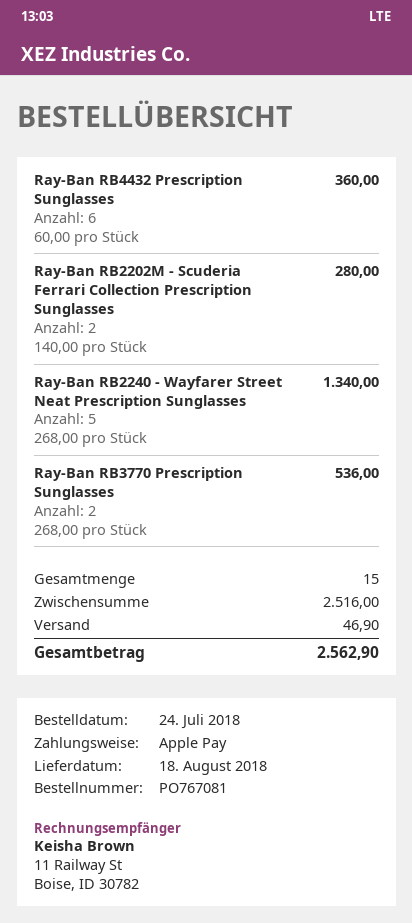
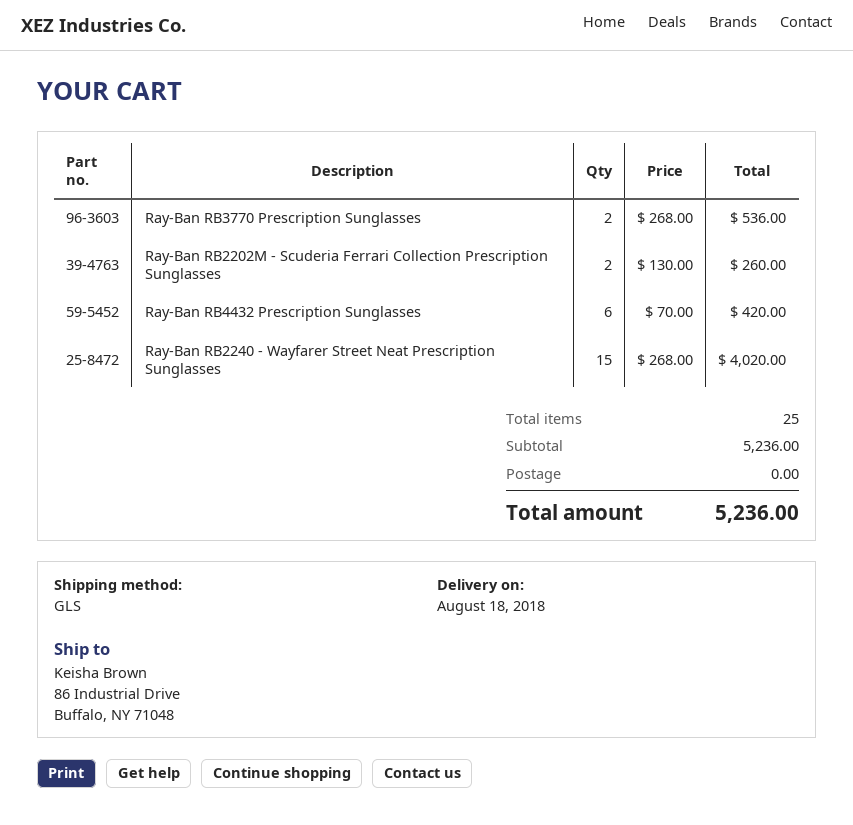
Ray-Ban RB4432 Prescription Sunglasses: 6 x 60.00 = 360.00 -> 6 x 70.00 = 420.00
Ray-Ban RB2202M - Scuderia Ferrari Collection Prescription Sunglasses: 2 x 140.00 = 280.00 -> 2 x 130.00 = 260.00
Ray-Ban RB2240 - Wayfarer Street Neat Prescription Sunglasses: 5 x 268.00 = 1340.00 -> 15 x 268.00 = 4020.00
total quantity: 15 -> 25
subtotal: 2516.00 -> 5236.00
shipping: 46.90 -> 0.00
total: 2562.90 -> 5236.00

